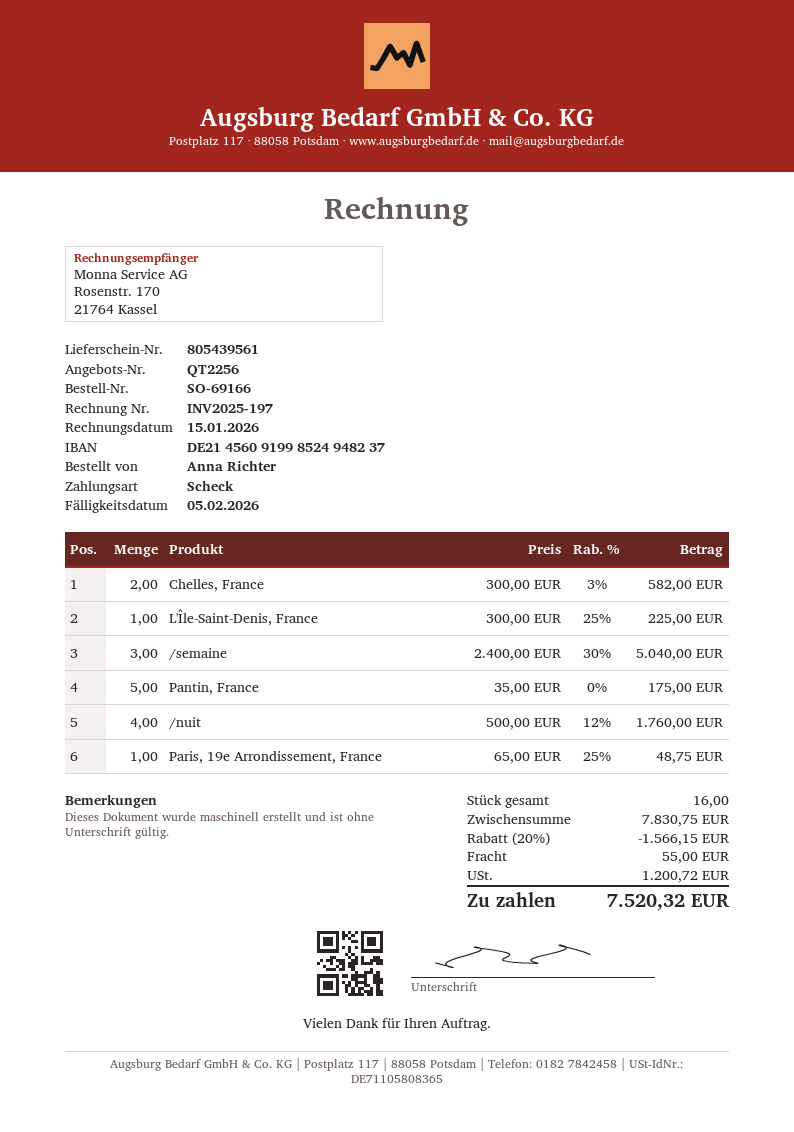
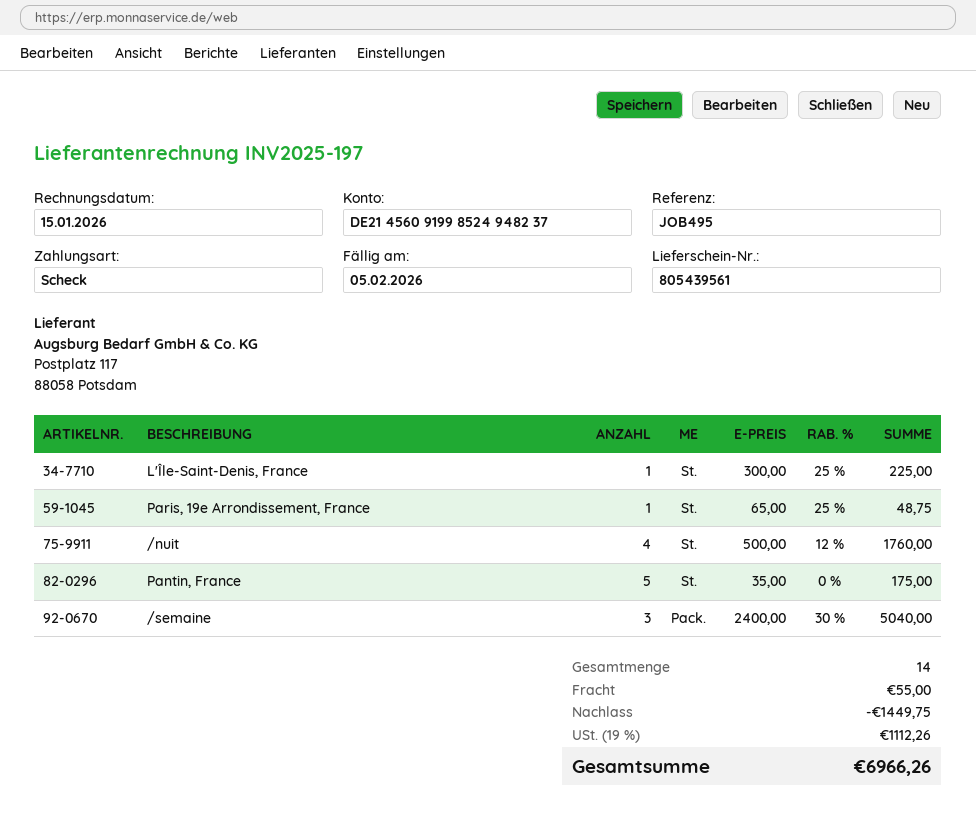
Chelles, France: 2 x 300.00 - 3% = 582.00 -> none
total quantity: 16 -> 14
discount: 1566.15 -> 1449.75
tax: 1200.72 -> 1112.26
total: 7520.32 -> 6966.26

